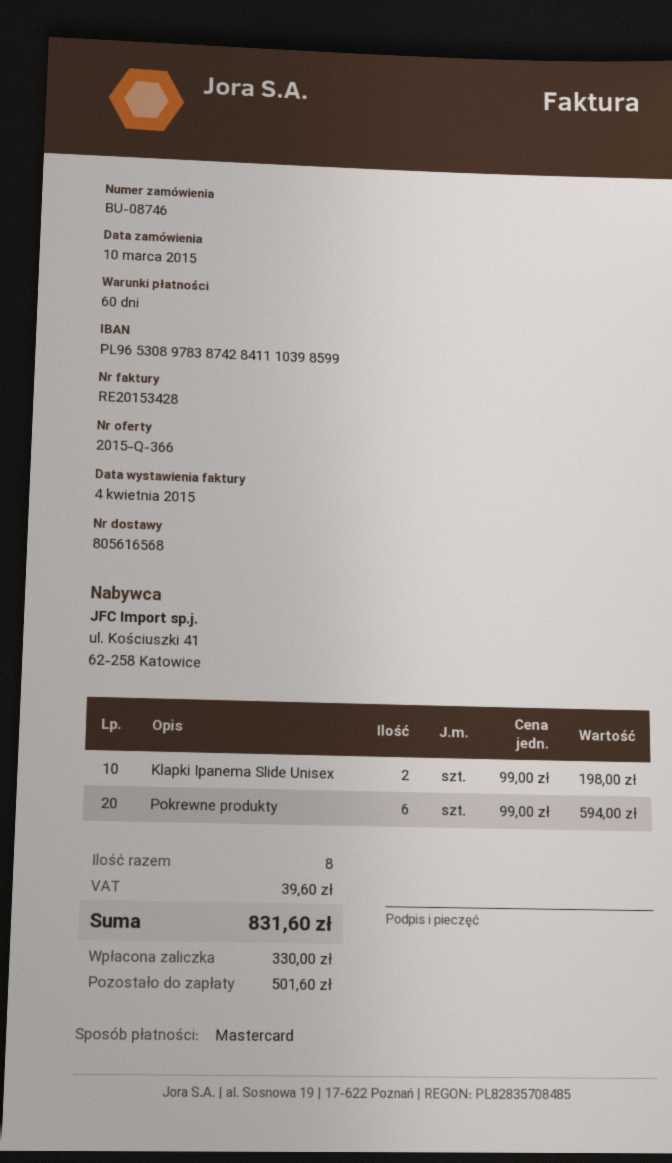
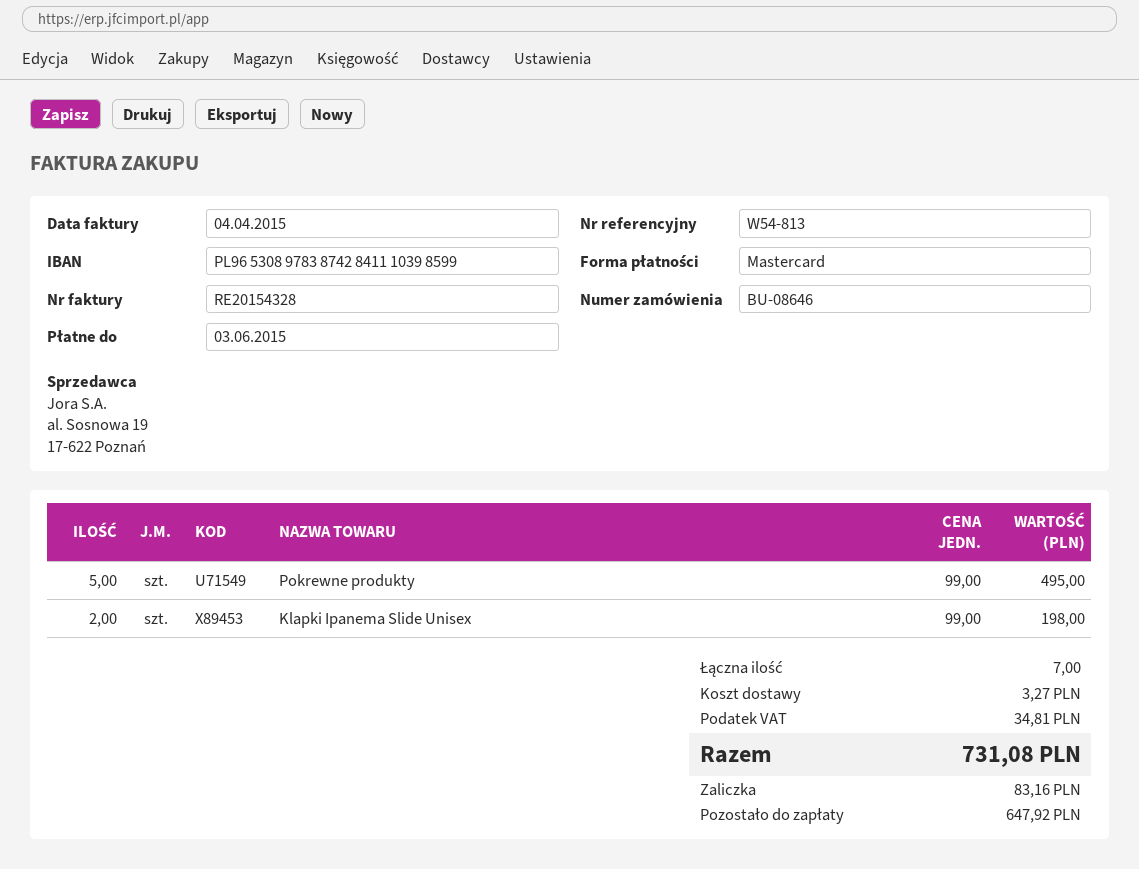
order number: BU-08746 -> BU-08646
invoice number: RE20153428 -> RE20154328
Pokrewne produkty: 6 x 99.00 = 594.00 -> 5 x 99.00 = 495.00
total quantity: 8 -> 7
shipping: none -> 3.27
tax: 39.60 -> 34.81
total: 831.60 -> 731.08
deposit: 330.00 -> 83.16
balance: 501.60 -> 647.92

